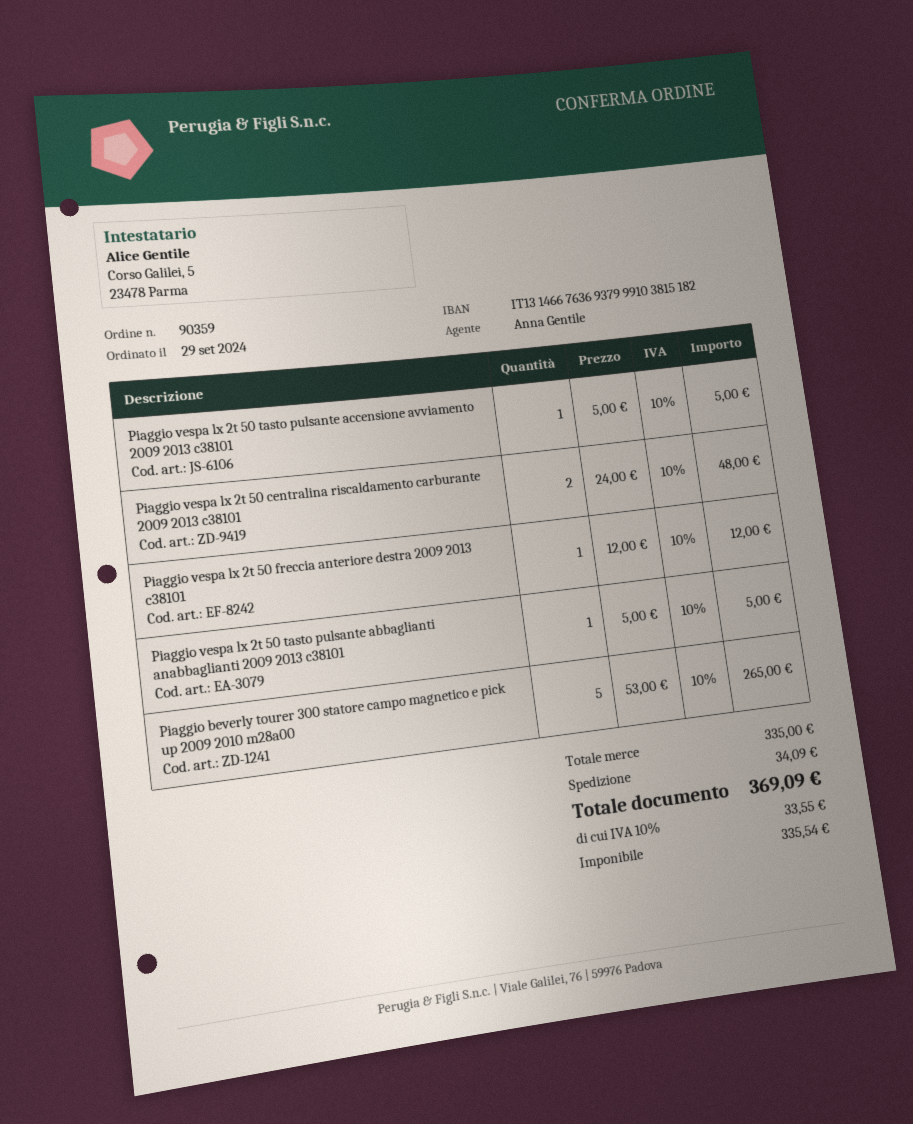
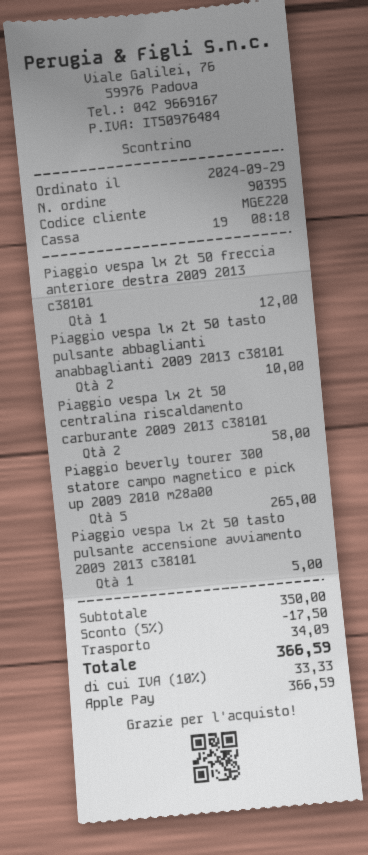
order number: 90359 -> 90395
Piaggio vespa lx 2t 50 centralina riscaldamento carburante 2009 2013 c38101: 2 for 48.00 -> 2 for 58.00
Piaggio vespa lx 2t 50 tasto pulsante abbaglianti anabbaglianti 2009 2013 c38101: 1 for 5.00 -> 2 for 10.00
subtotal: 335.00 -> 350.00
discount: none -> 5% = 17.50
tax: 10% = 33.55 -> 10% = 33.33
total: 369.09 -> 366.59

